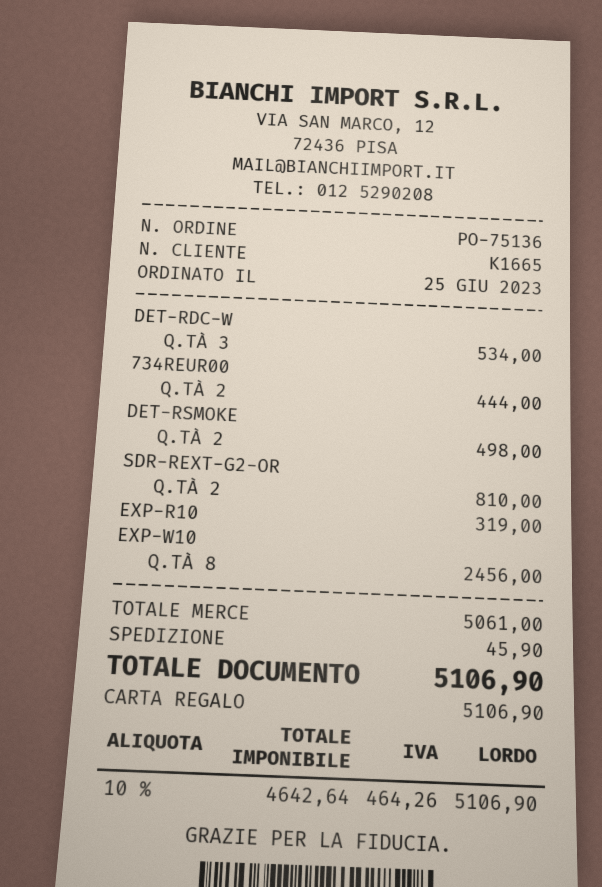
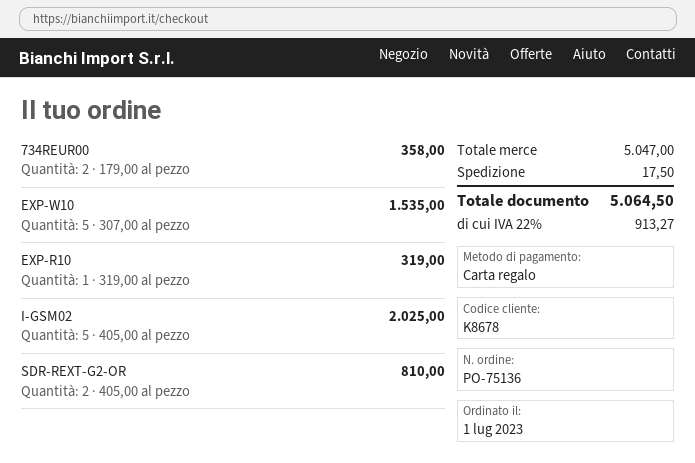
order date: 2023-06-25 -> 2023-07-01
customer number: K1665 -> K8678
DET-RDC-W: 3 for 534.00 -> none
734REUR00: 2 for 444.00 -> 2 for 358.00
DET-RSMOKE: 2 for 498.00 -> none
EXP-W10: 8 for 2456.00 -> 5 for 1535.00
I-GSM02: none -> 5 for 2025.00
subtotal: 5061.00 -> 5047.00
shipping: 45.90 -> 17.50
tax: 10% = 464.26 -> 22% = 913.27
total: 5106.90 -> 5064.50

